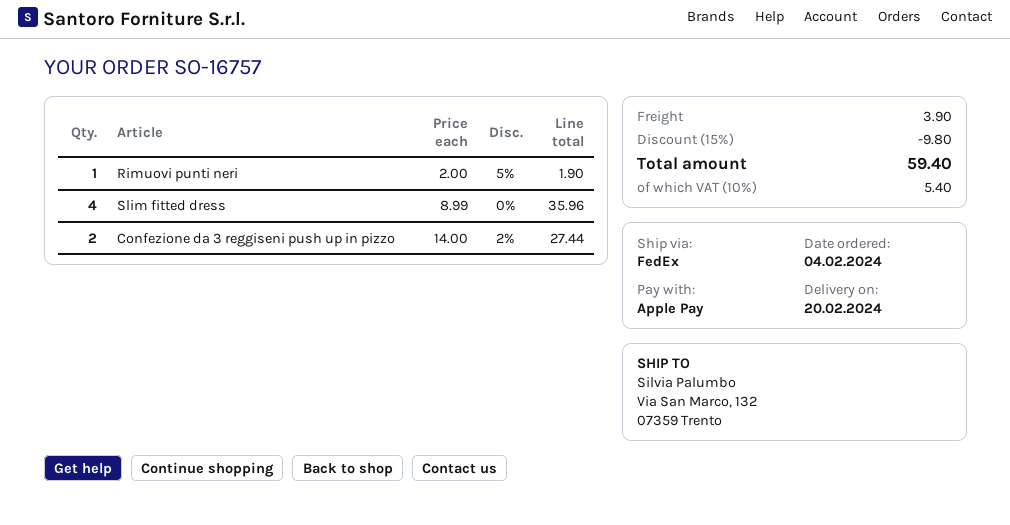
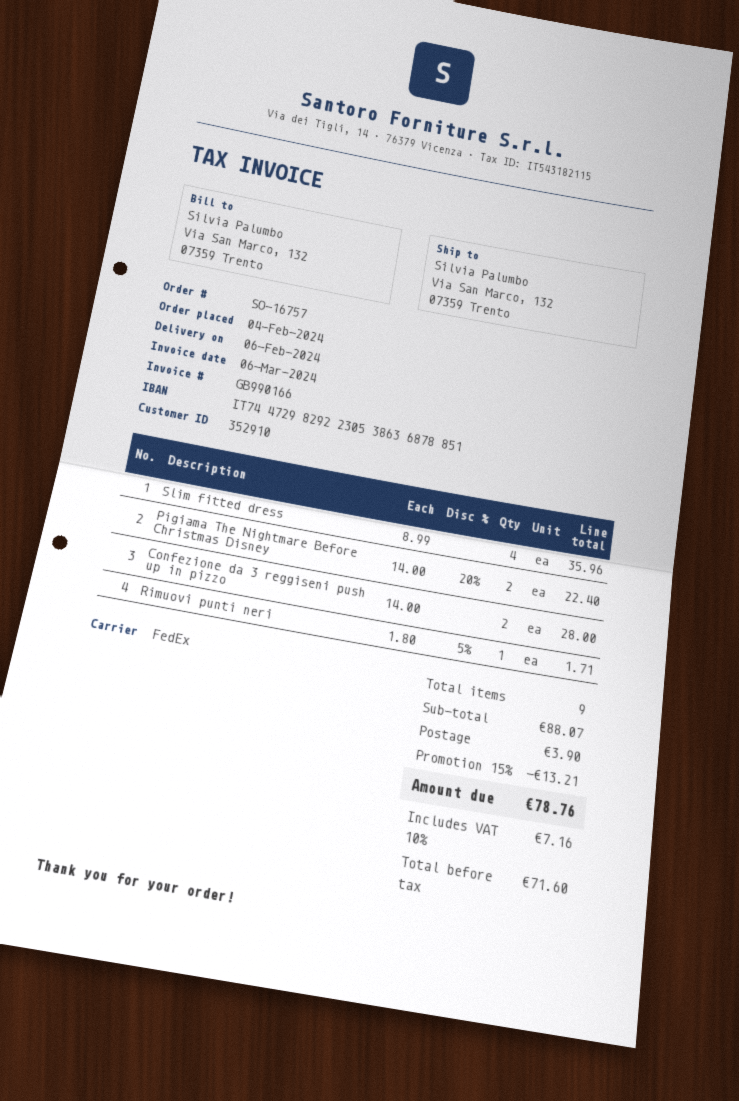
delivery date: 2024-02-20 -> 2024-02-06
Rimuovi punti neri: 1 x 2.00 - 5% = 1.90 -> 1 x 1.80 - 5% = 1.71
Confezione da 3 reggiseni push up in pizzo: 2 x 14.00 - 2% = 27.44 -> 2 x 14.00 = 28.00
Pigiama The Nightmare Before Christmas Disney: none -> 2 x 14.00 - 20% = 22.40
discount: 15% = 9.80 -> 15% = 13.21
tax: 10% = 5.40 -> 10% = 7.16
total: 59.40 -> 78.76

